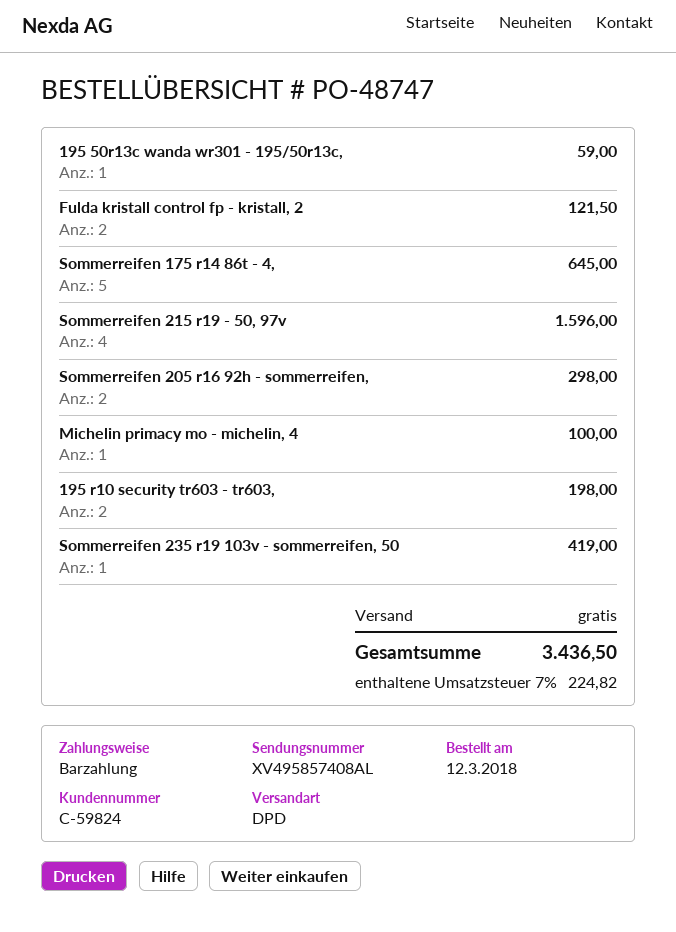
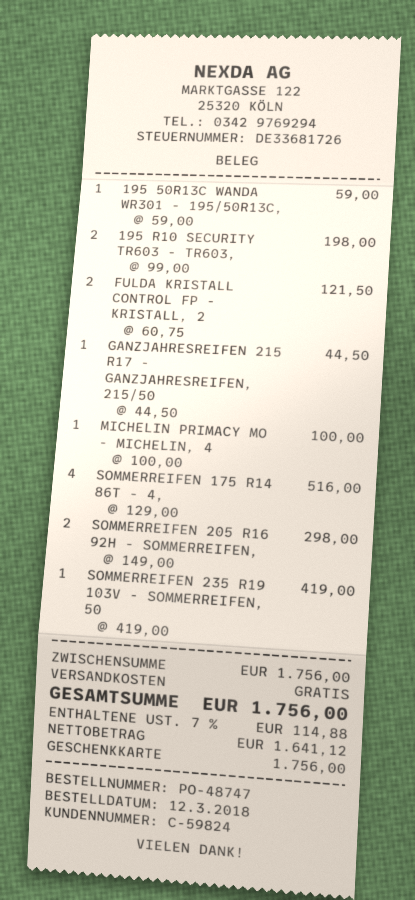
payment method: cash -> gift card
Sommerreifen 175 r14 86t - 4,: 5 for 645.00 -> 4 for 516.00
Sommerreifen 215 r19 - 50, 97v: 4 for 1596.00 -> none
GANZJAHRESREIFEN 215 R17 - GANZJAHRESREIFEN, 215/50: none -> 1 for 44.50
tax: 7% = 224.82 -> 7% = 114.88
total: 3436.50 -> 1756.00

